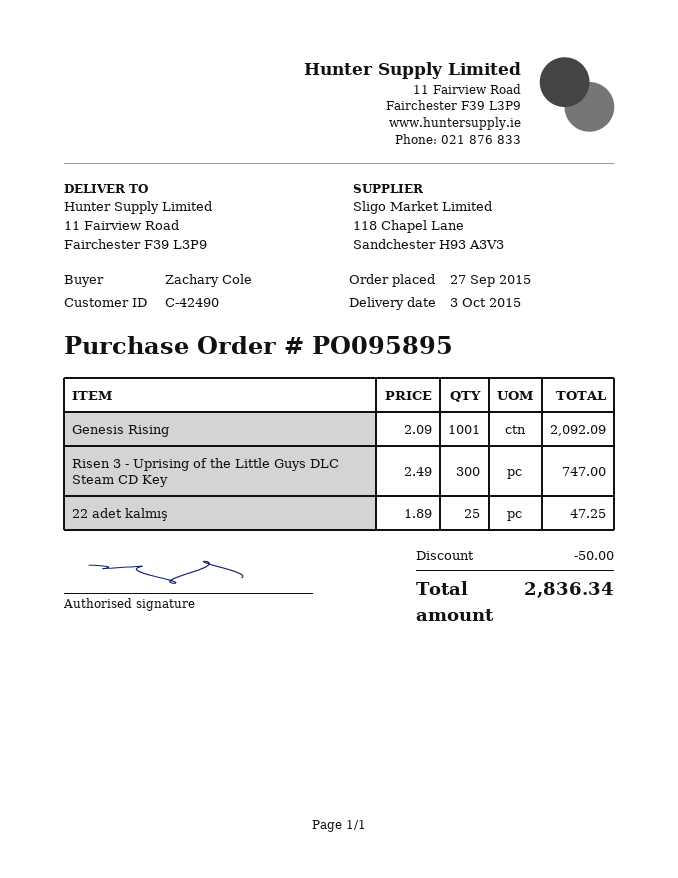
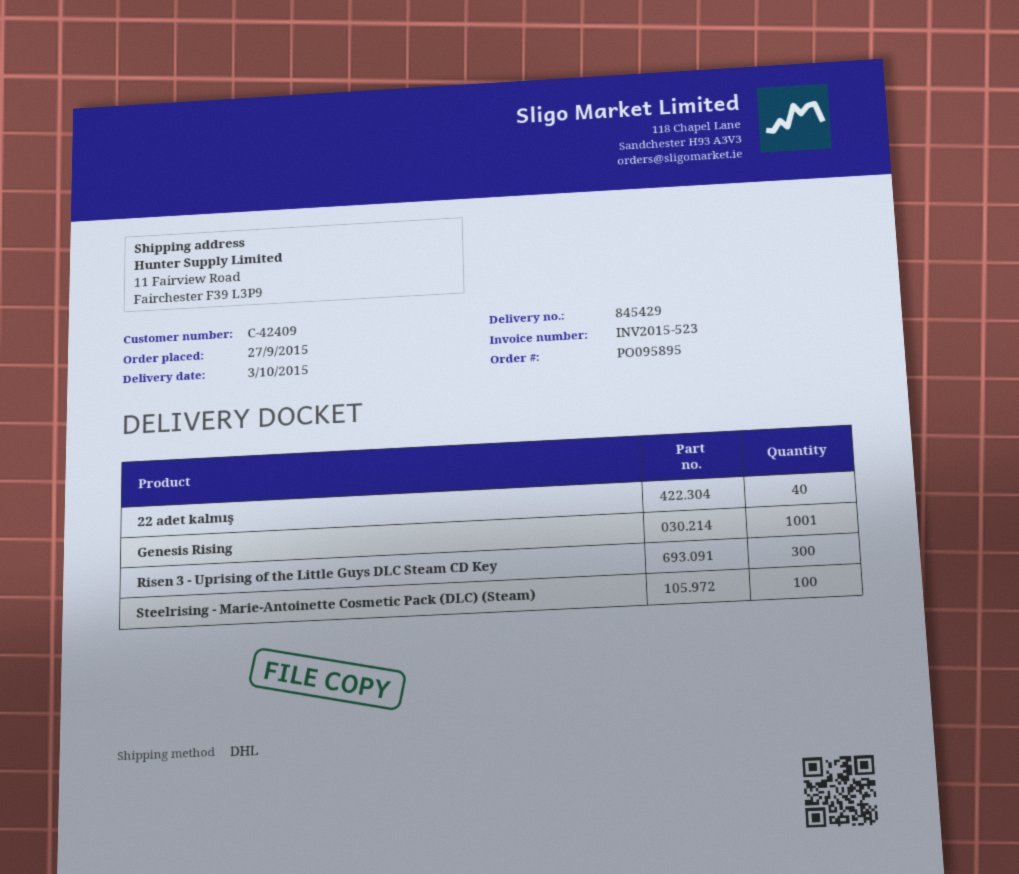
customer number: C-42490 -> C-42409
22 adet kalmış: 25 -> 40
Steelrising - Marie-Antoinette Cosmetic Pack (DLC) (Steam): none -> 100

